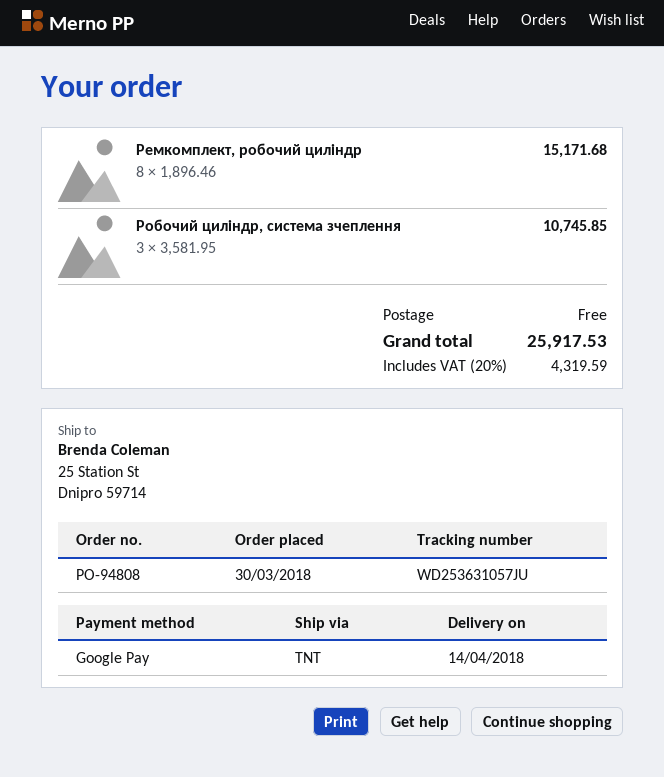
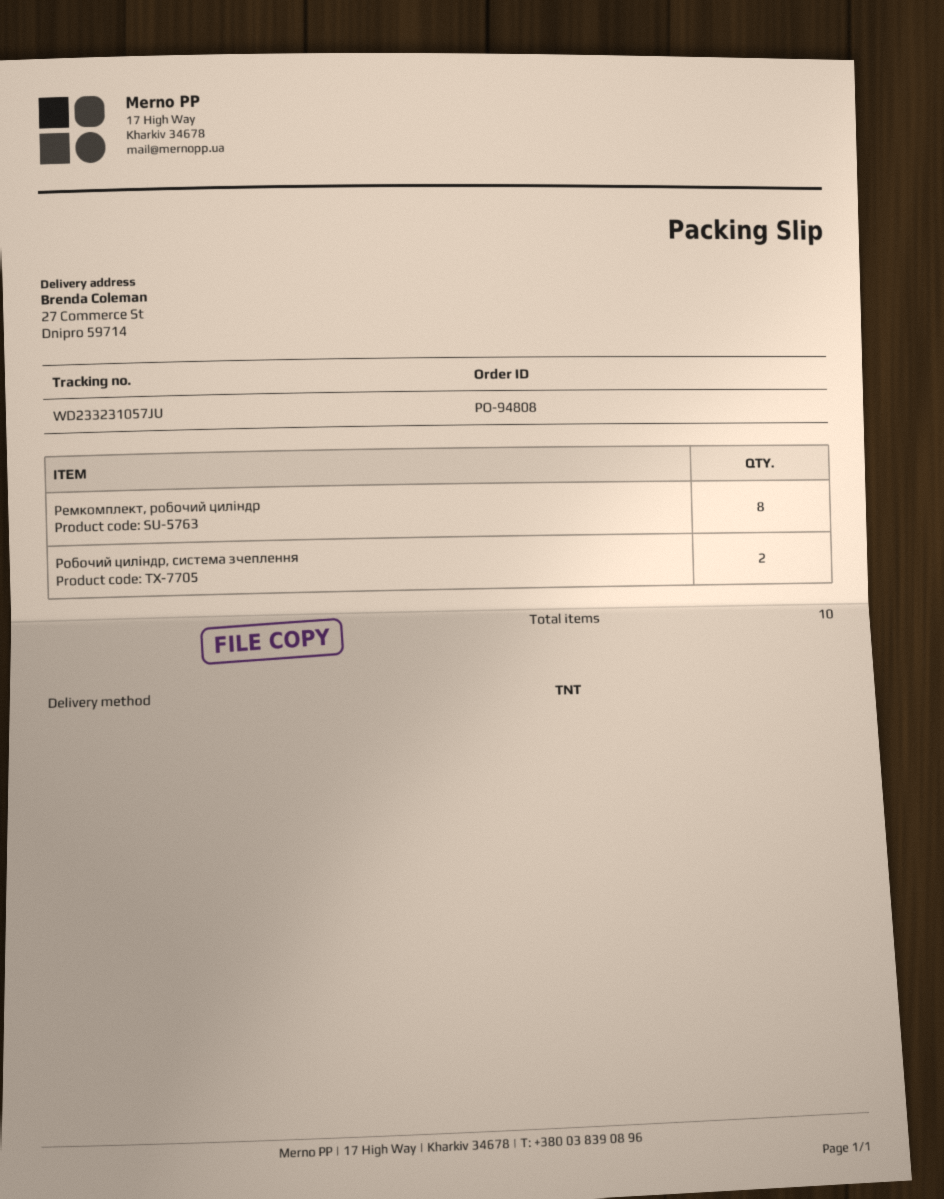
tracking number: WD253631057JU -> WD233231057JU
ship to: 25 Station St, Dnipro 59714 -> 27 Commerce St, Dnipro 59714
Робочий циліндр, система зчеплення: 3 -> 2

